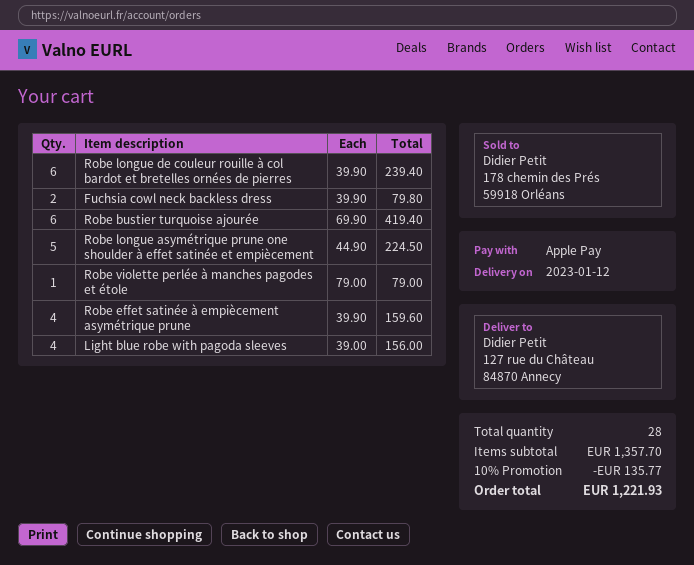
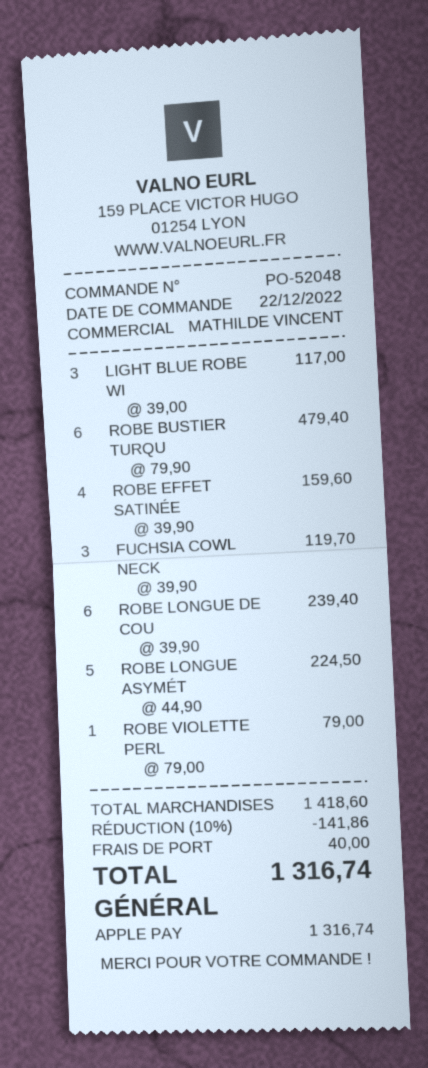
Fuchsia cowl neck backless dress: 2 x 39.90 = 79.80 -> 3 x 39.90 = 119.70
Robe bustier turquoise ajourée: 6 x 69.90 = 419.40 -> 6 x 79.90 = 479.40
Light blue robe with pagoda sleeves: 4 x 39.00 = 156.00 -> 3 x 39.00 = 117.00
subtotal: 1357.70 -> 1418.60
discount: 10% = 135.77 -> 10% = 141.86
shipping: none -> 40.00
total: 1221.93 -> 1316.74

